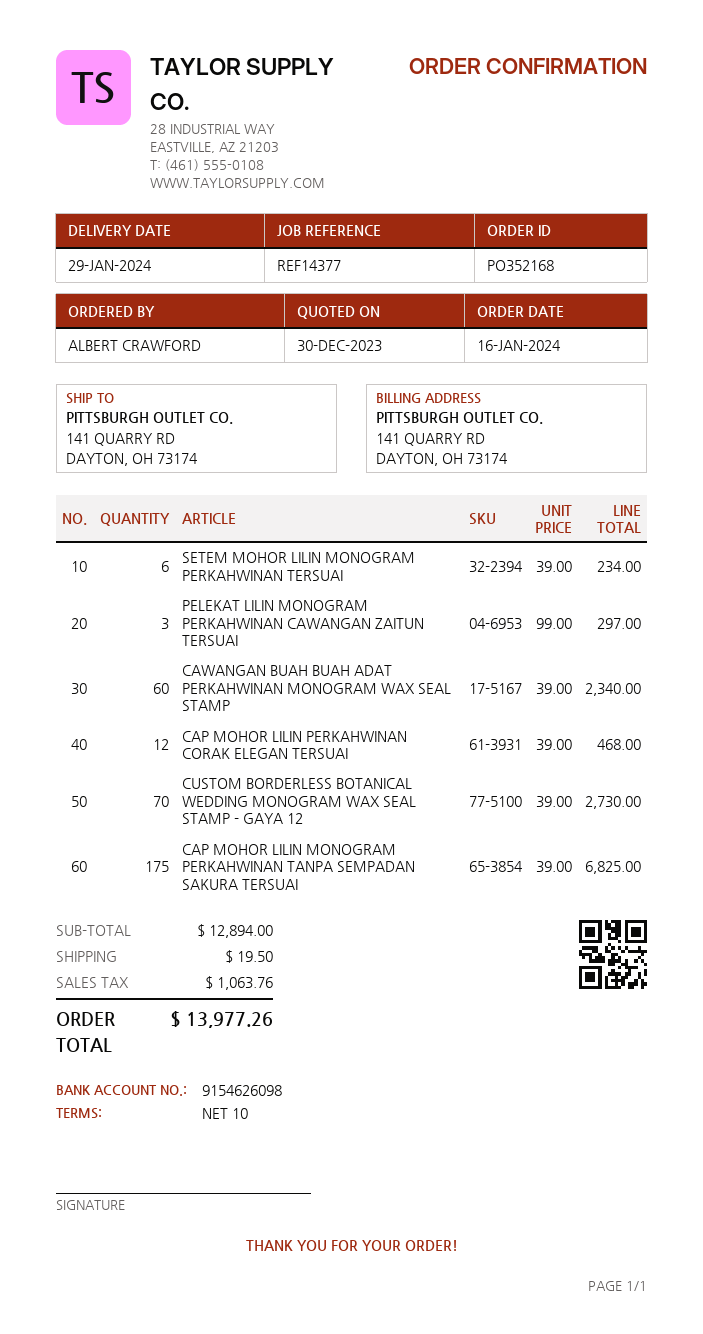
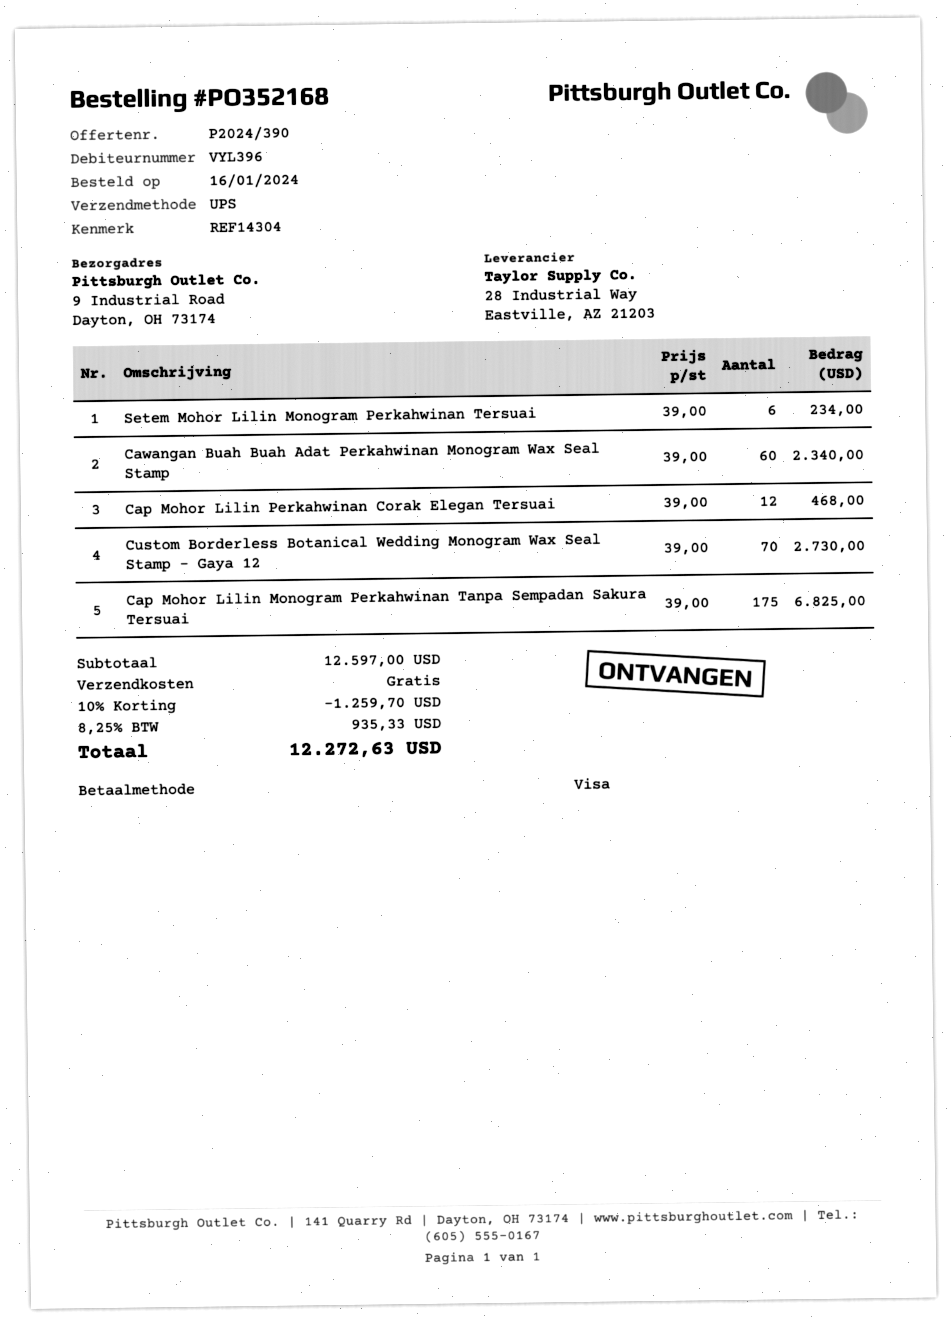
reference: REF14377 -> REF14304
ship to: 141 QUARRY RD, DAYTON, OH 73174 -> 9 Industrial Road, Dayton, OH 73174
PELEKAT LILIN MONOGRAM PERKAHWINAN CAWANGAN ZAITUN TERSUAI: 3 x 99.00 = 297.00 -> none
subtotal: 12894.00 -> 12597.00
discount: none -> 10% = 1259.70
shipping: 19.50 -> 0.00
tax: 1063.76 -> 935.33
total: 13977.26 -> 12272.63

